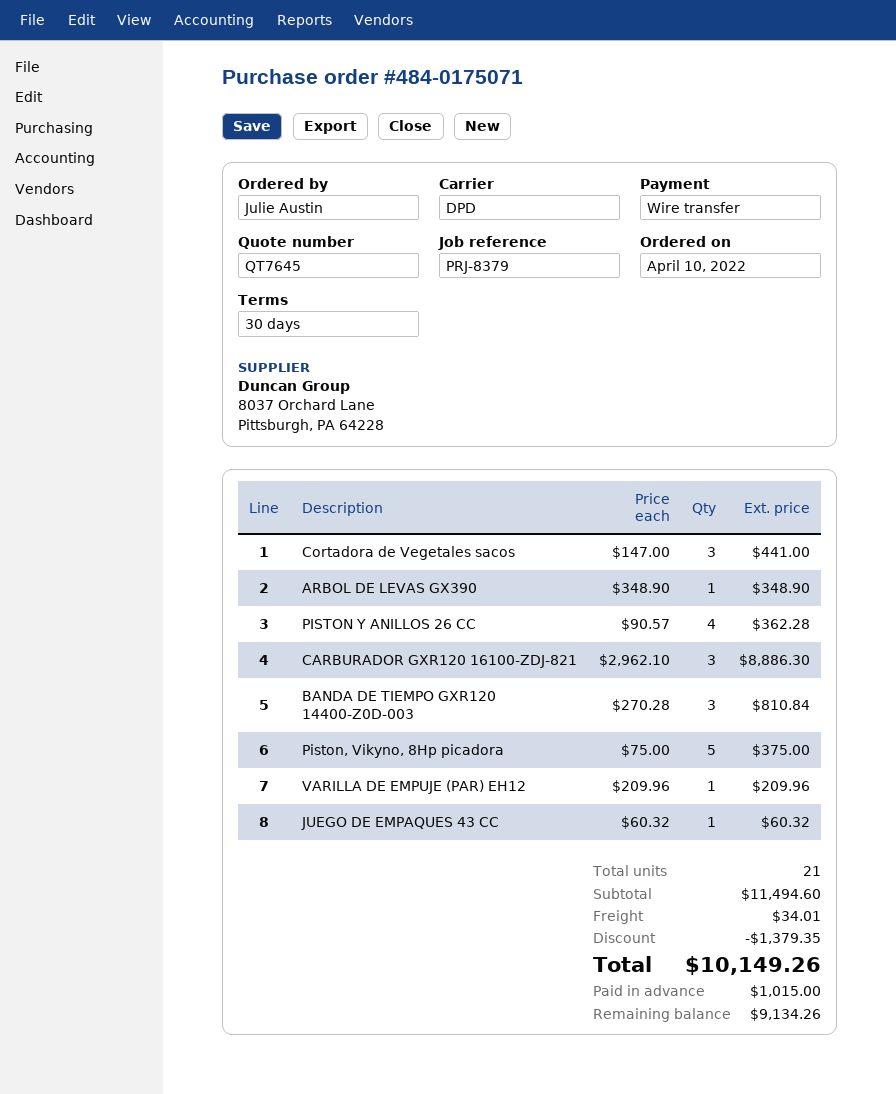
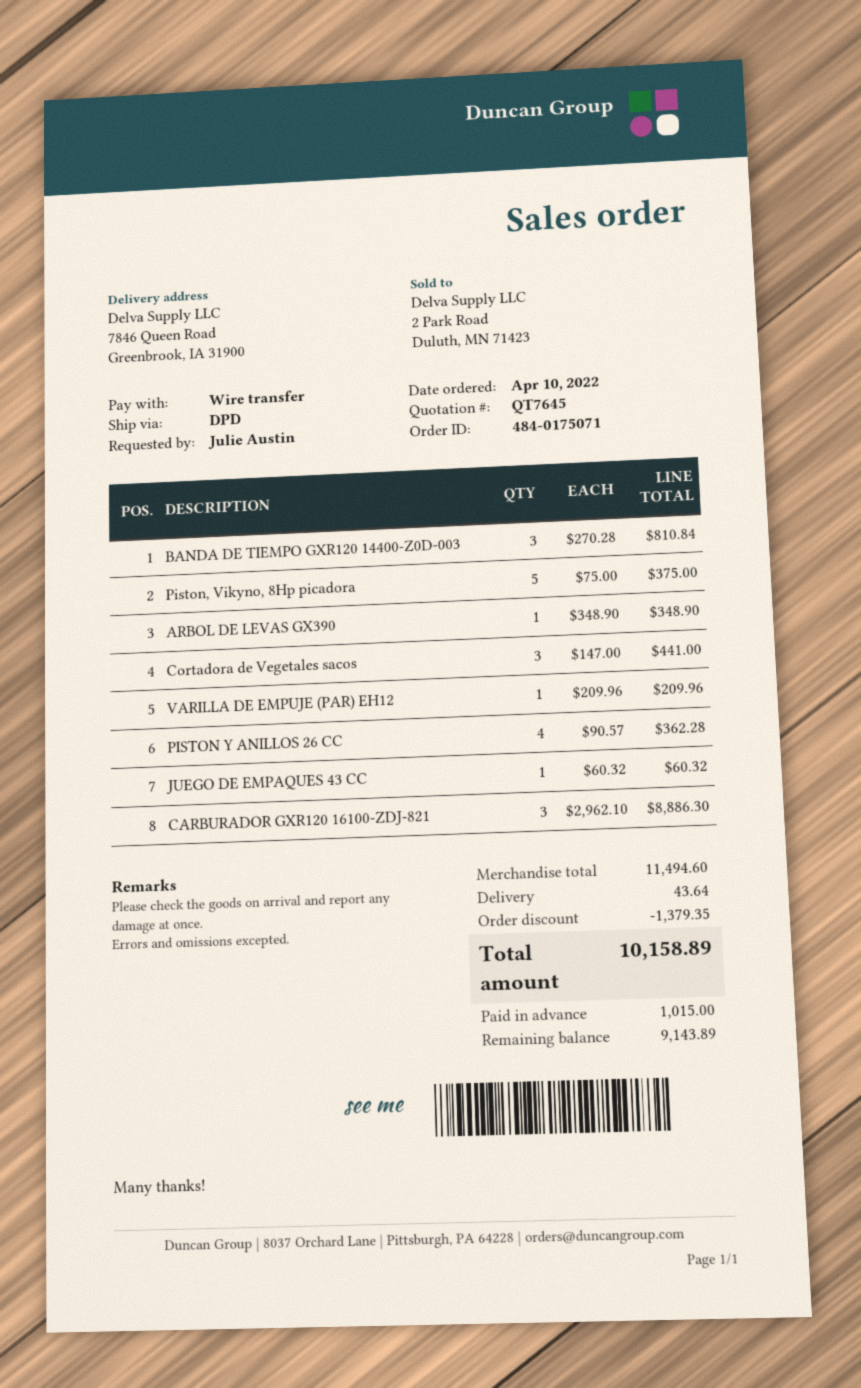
shipping: 34.01 -> 43.64
total: 10149.26 -> 10158.89
balance: 9134.26 -> 9143.89

